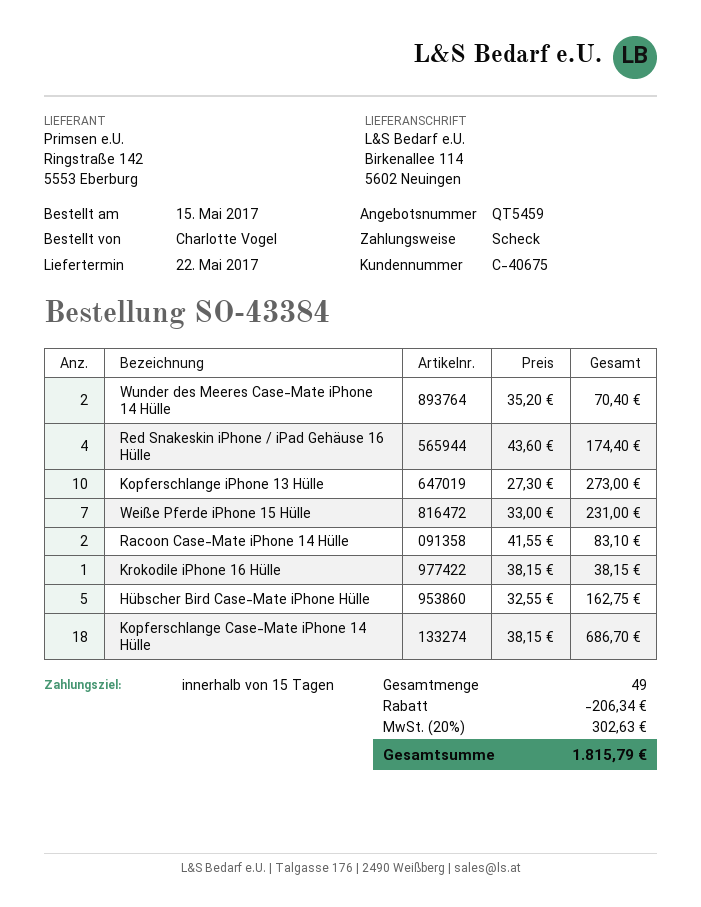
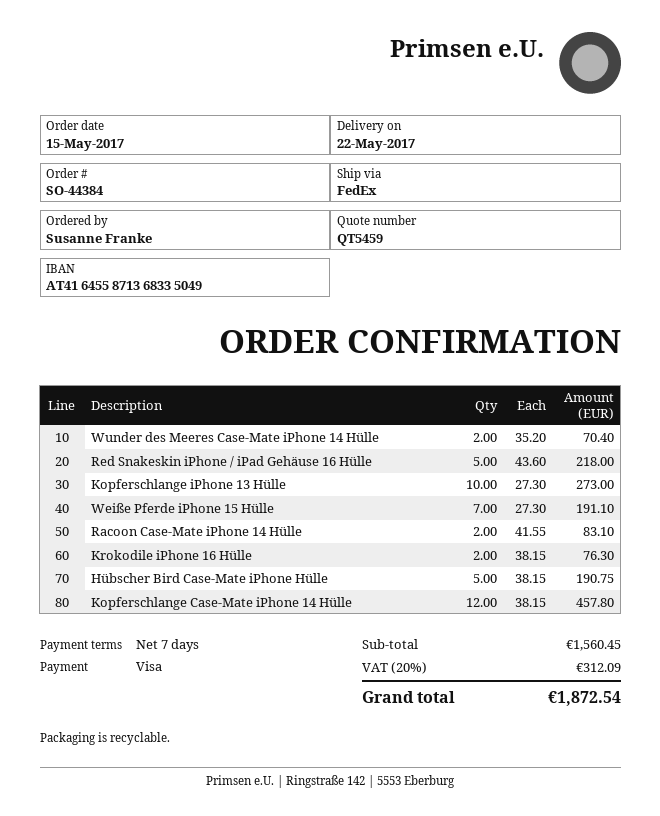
order number: SO-43384 -> SO-44384
payment terms: 15 days -> 7 days
ordered by: Charlotte Vogel -> Susanne Franke
payment method: cheque -> Visa
Red Snakeskin iPhone / iPad Gehäuse 16 Hülle: 4 x 43.60 = 174.40 -> 5 x 43.60 = 218.00
Weiße Pferde iPhone 15 Hülle: 7 x 33.00 = 231.00 -> 7 x 27.30 = 191.10
Krokodile iPhone 16 Hülle: 1 x 38.15 = 38.15 -> 2 x 38.15 = 76.30
Hübscher Bird Case-Mate iPhone Hülle: 5 x 32.55 = 162.75 -> 5 x 38.15 = 190.75
Kopferschlange Case-Mate iPhone 14 Hülle: 18 x 38.15 = 686.70 -> 12 x 38.15 = 457.80
discount: 206.34 -> none
tax: 20% = 302.63 -> 20% = 312.09
total: 1815.79 -> 1872.54

